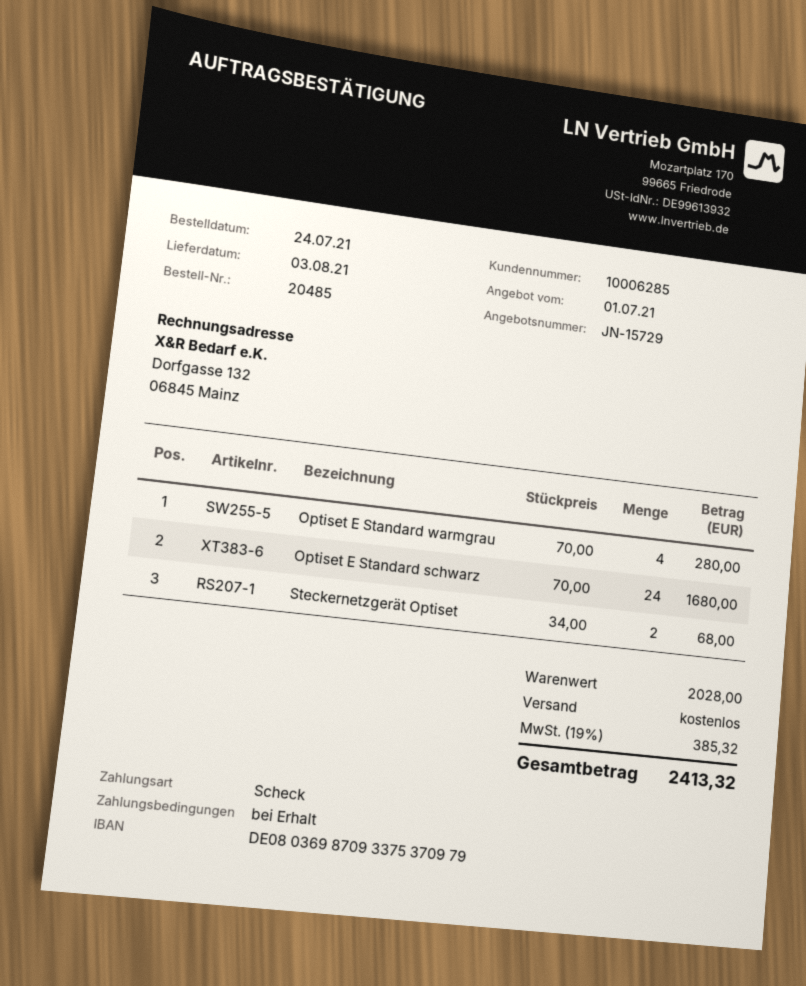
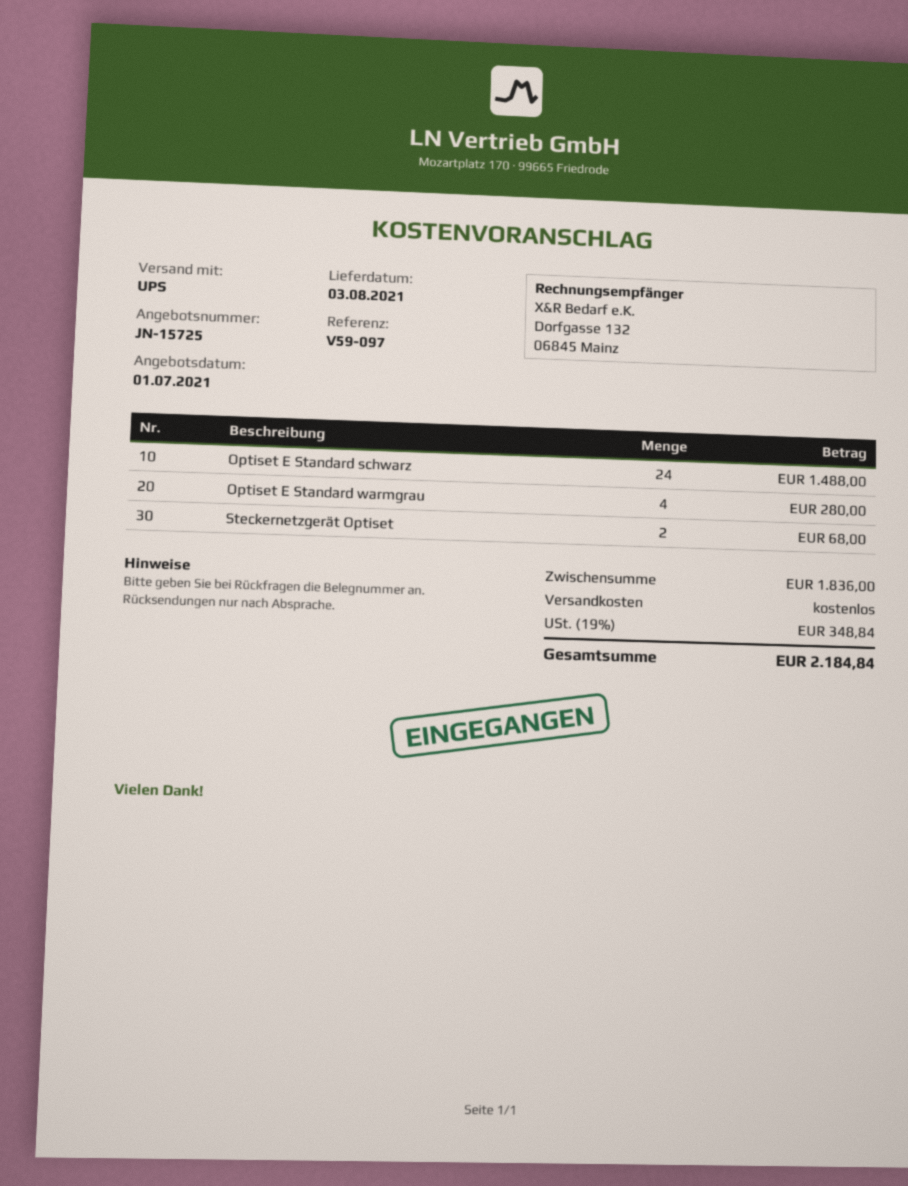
quote number: JN-15729 -> JN-15725
Optiset E Standard schwarz: 24 for 1680.00 -> 24 for 1488.00
subtotal: 2028.00 -> 1836.00
tax: 19% = 385.32 -> 19% = 348.84
total: 2413.32 -> 2184.84

